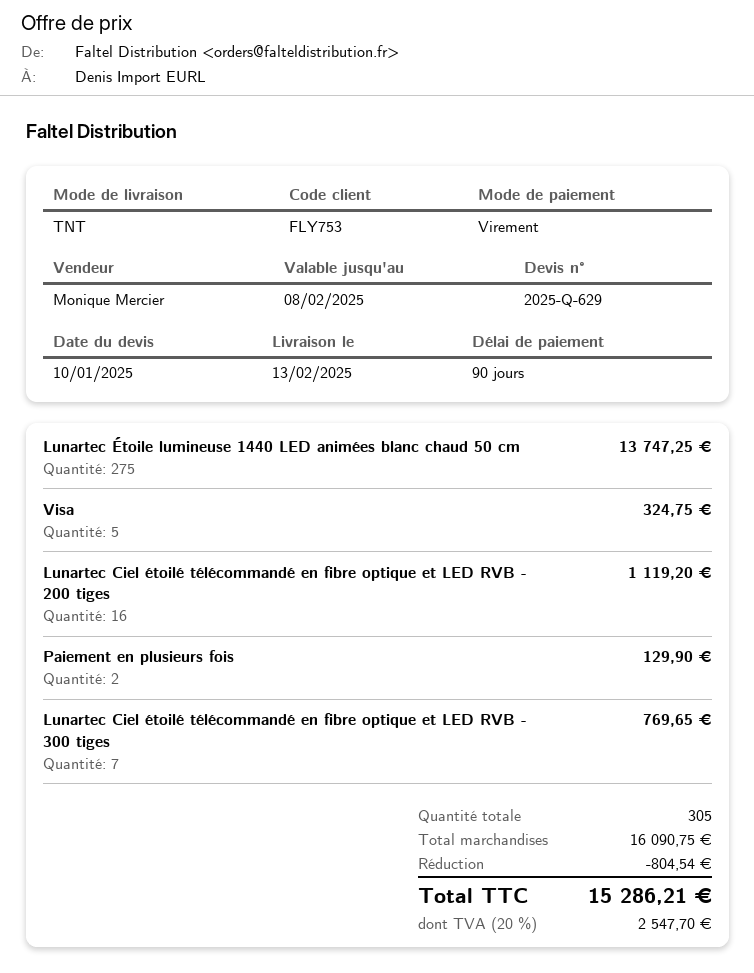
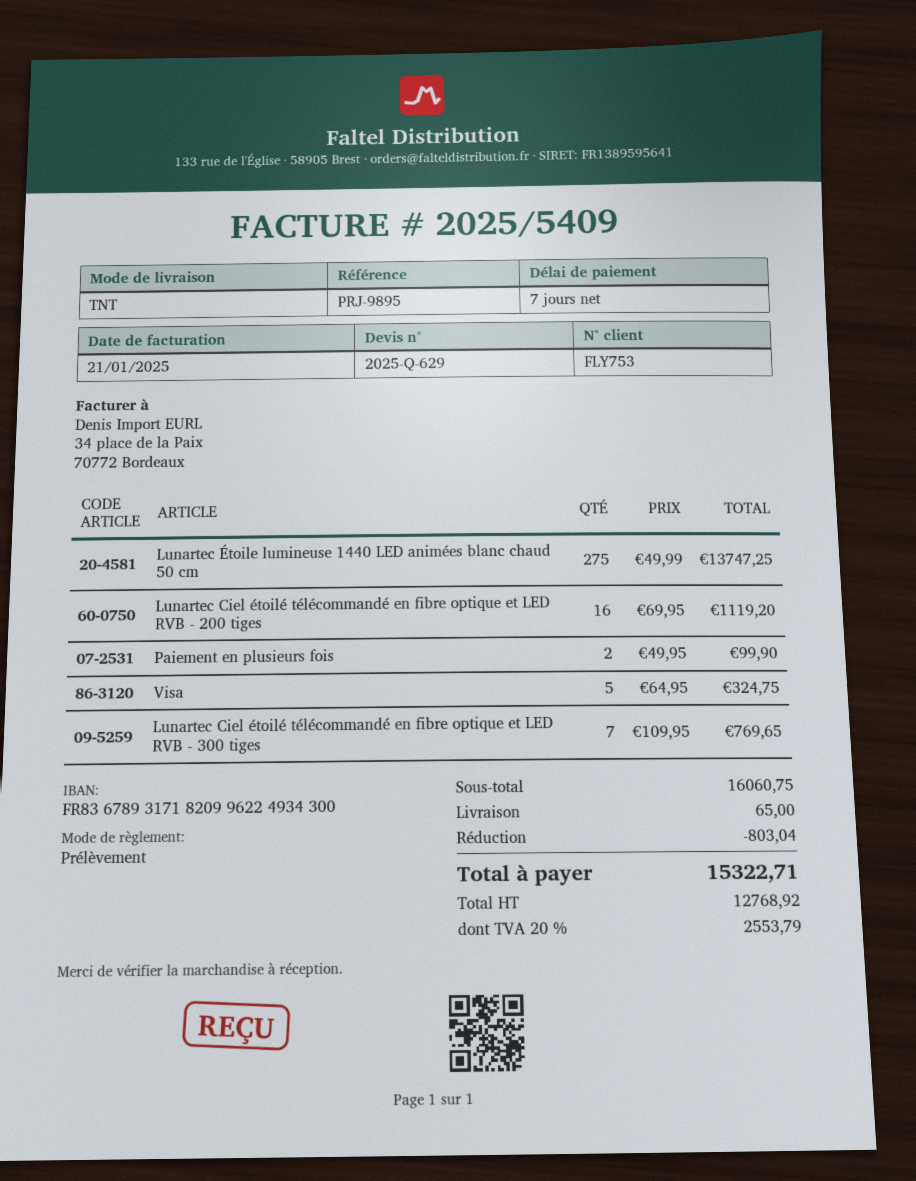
payment terms: 90 days -> 7 days
payment method: bank transfer -> direct debit
Paiement en plusieurs fois: 2 for 129.90 -> 2 for 99.90
subtotal: 16090.75 -> 16060.75
discount: 804.54 -> 803.04
shipping: none -> 65.00
tax: 20% = 2547.70 -> 20% = 2553.79
total: 15286.21 -> 15322.71

